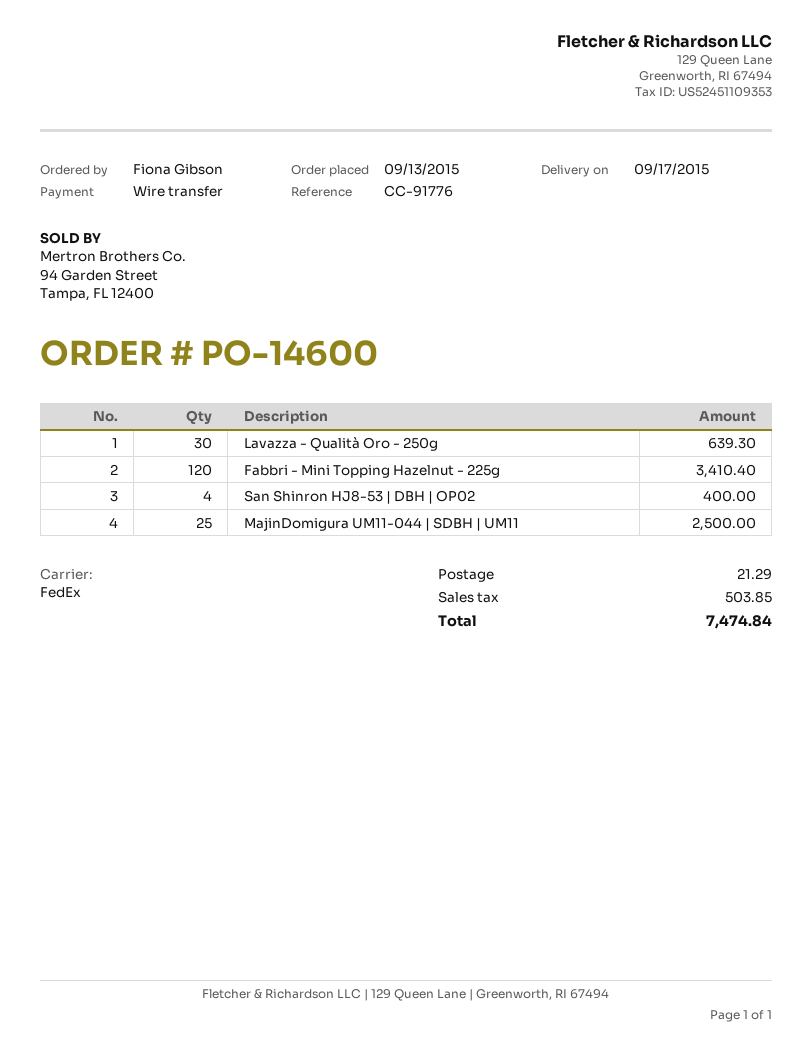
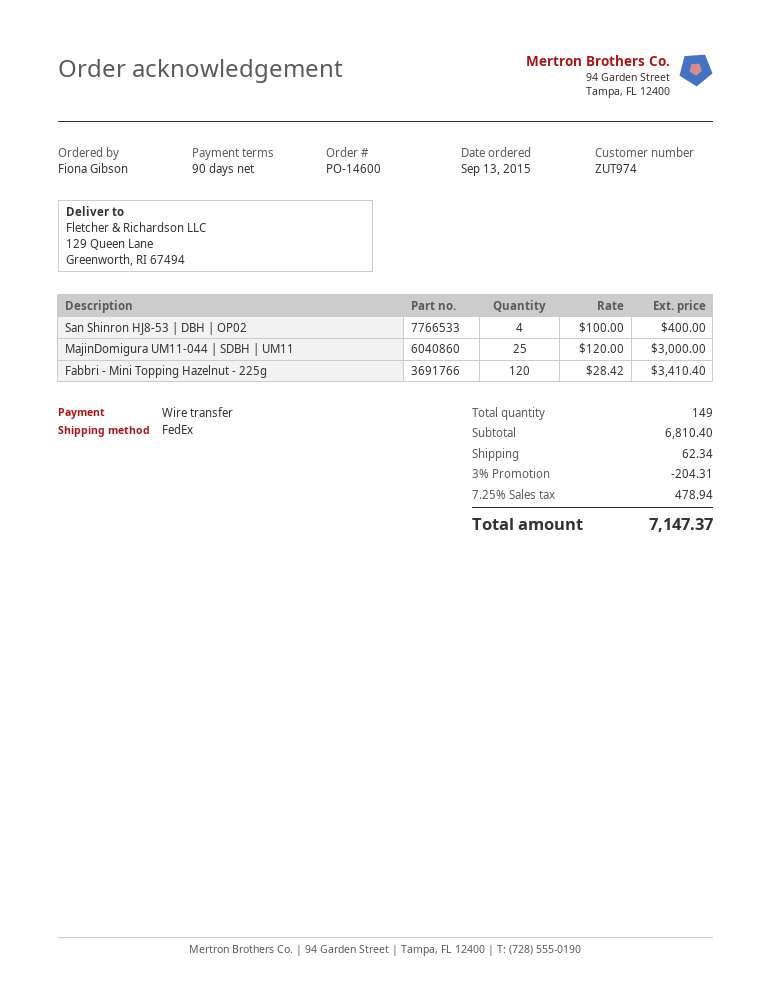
Lavazza - Qualità Oro - 250g: 30 for 639.30 -> none
MajinDomigura UM11-044 | SDBH | UM11: 25 for 2500.00 -> 25 for 3000.00
discount: none -> 3% = 204.31
shipping: 21.29 -> 62.34
tax: 503.85 -> 478.94
total: 7474.84 -> 7147.37

